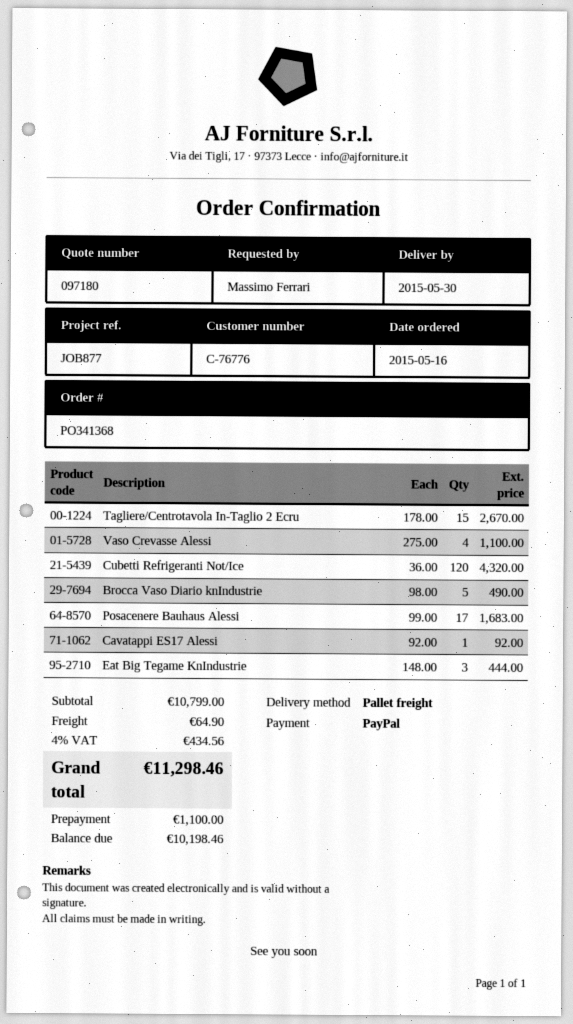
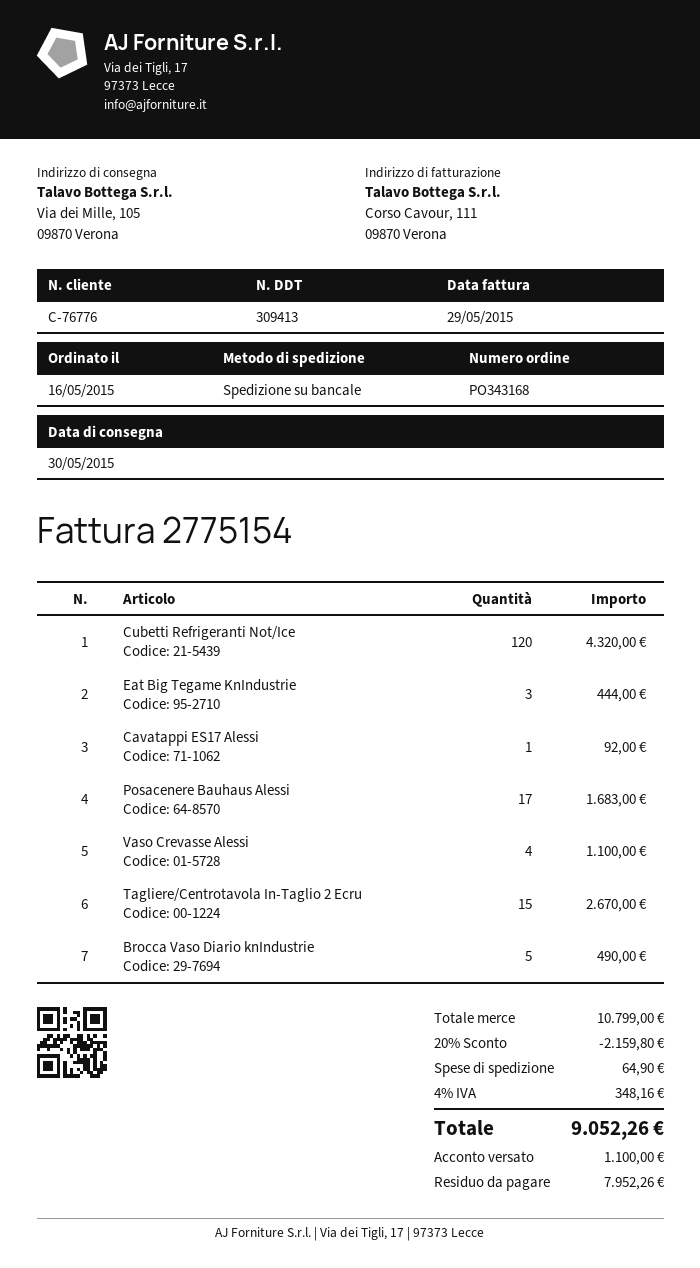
order number: PO341368 -> PO343168
discount: none -> 20% = 2159.80
tax: 4% = 434.56 -> 4% = 348.16
total: 11298.46 -> 9052.26
balance: 10198.46 -> 7952.26

